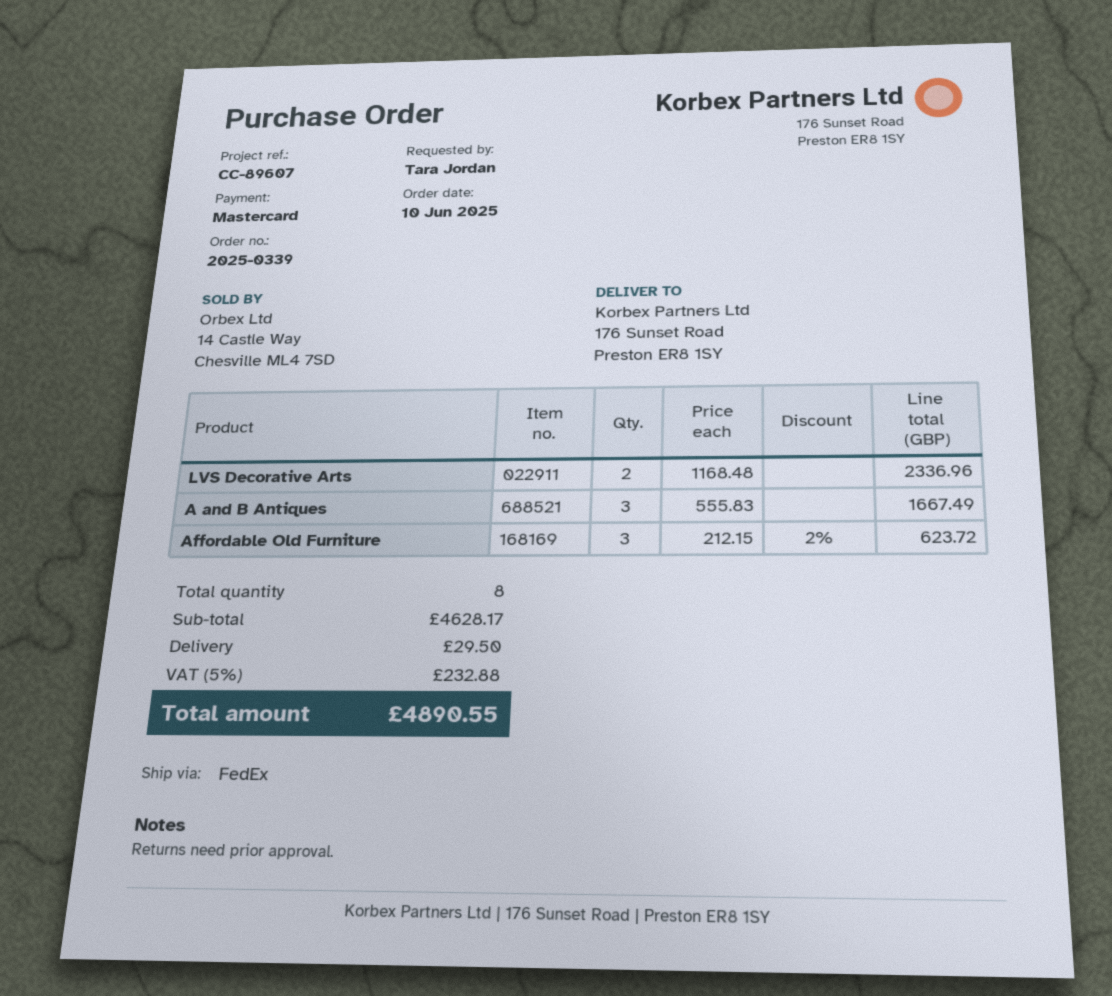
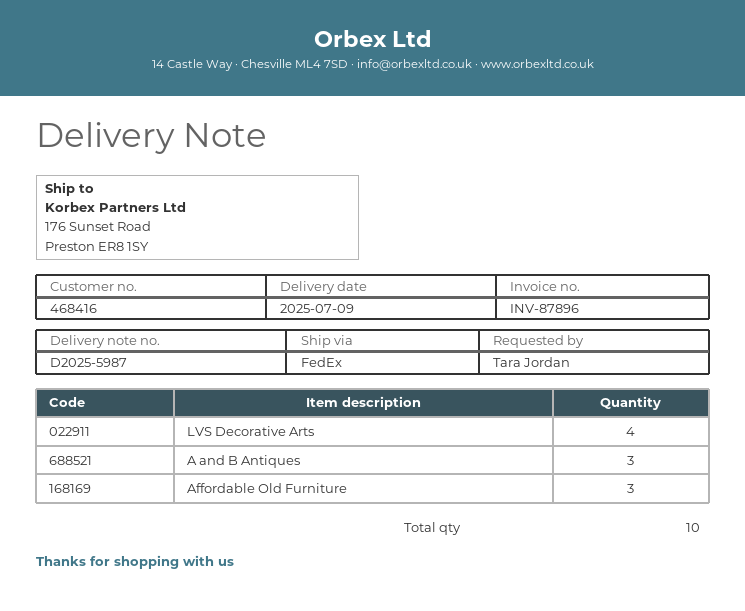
LVS Decorative Arts: 2 -> 4
total quantity: 8 -> 10

